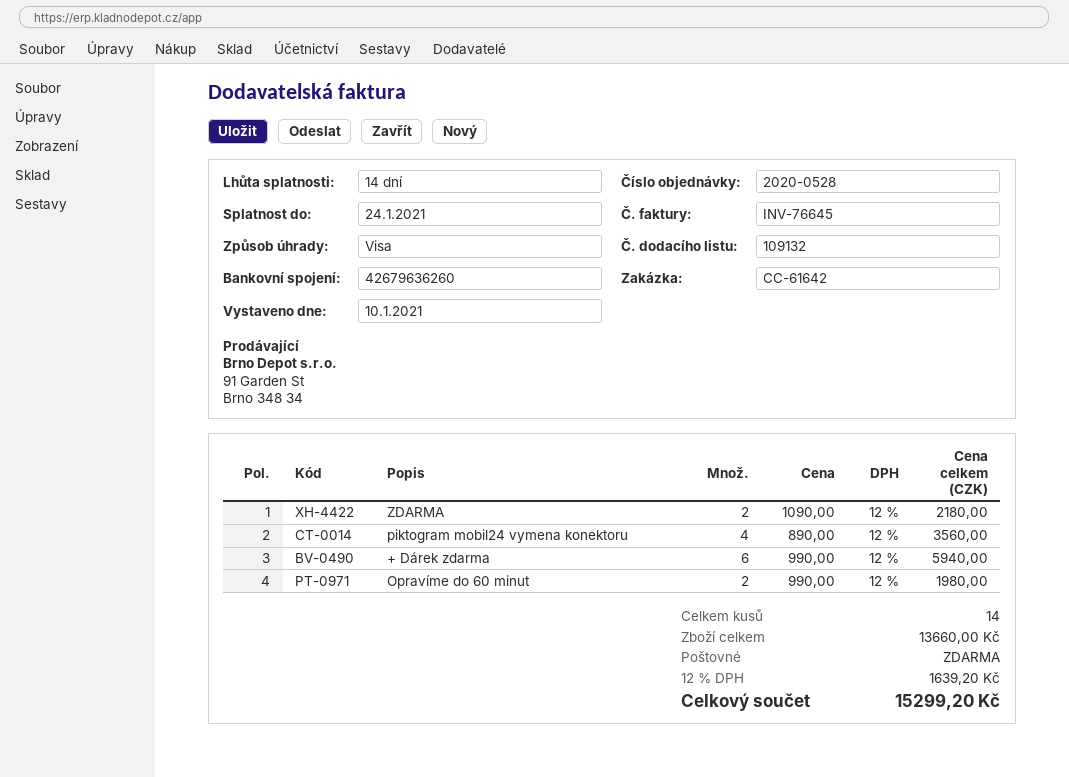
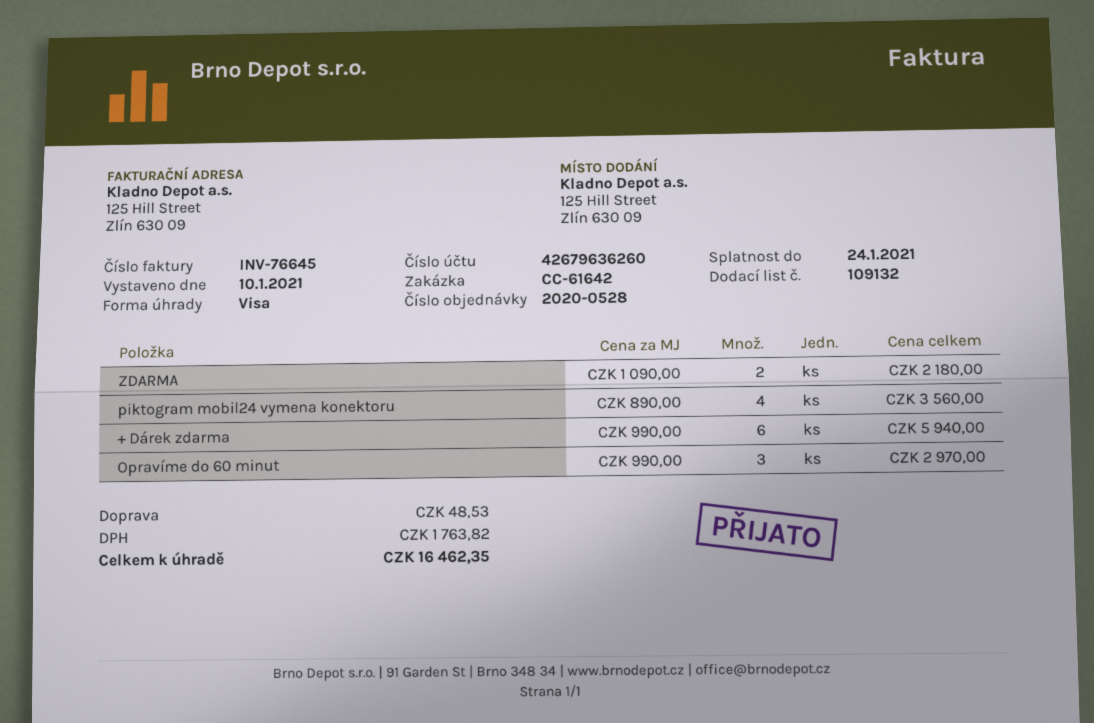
Opravíme do 60 minut: 2 x 990.00 = 1980.00 -> 3 x 990.00 = 2970.00
shipping: 0.00 -> 48.53
tax: 1639.20 -> 1763.82
total: 15299.20 -> 16462.35

